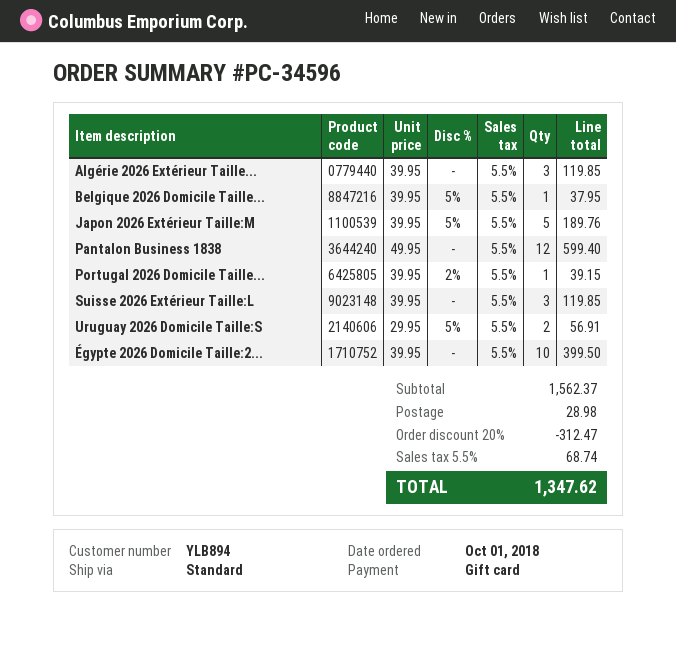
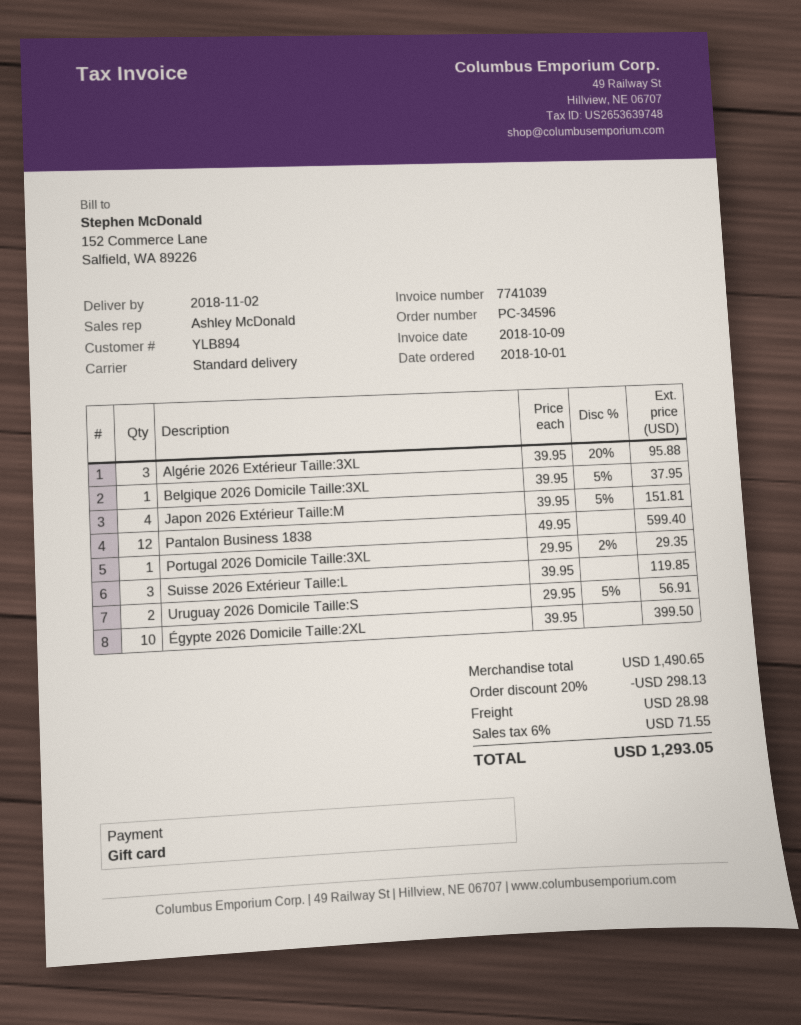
Algérie 2026 Extérieur Taille...: 3 x 39.95 = 119.85 -> 3 x 39.95 - 20% = 95.88
Japon 2026 Extérieur Taille:M: 5 x 39.95 - 5% = 189.76 -> 4 x 39.95 - 5% = 151.81
Portugal 2026 Domicile Taille...: 1 x 39.95 - 2% = 39.15 -> 1 x 29.95 - 2% = 29.35
subtotal: 1562.37 -> 1490.65
discount: 20% = 312.47 -> 20% = 298.13
tax: 5.5% = 68.74 -> 6% = 71.55
total: 1347.62 -> 1293.05

